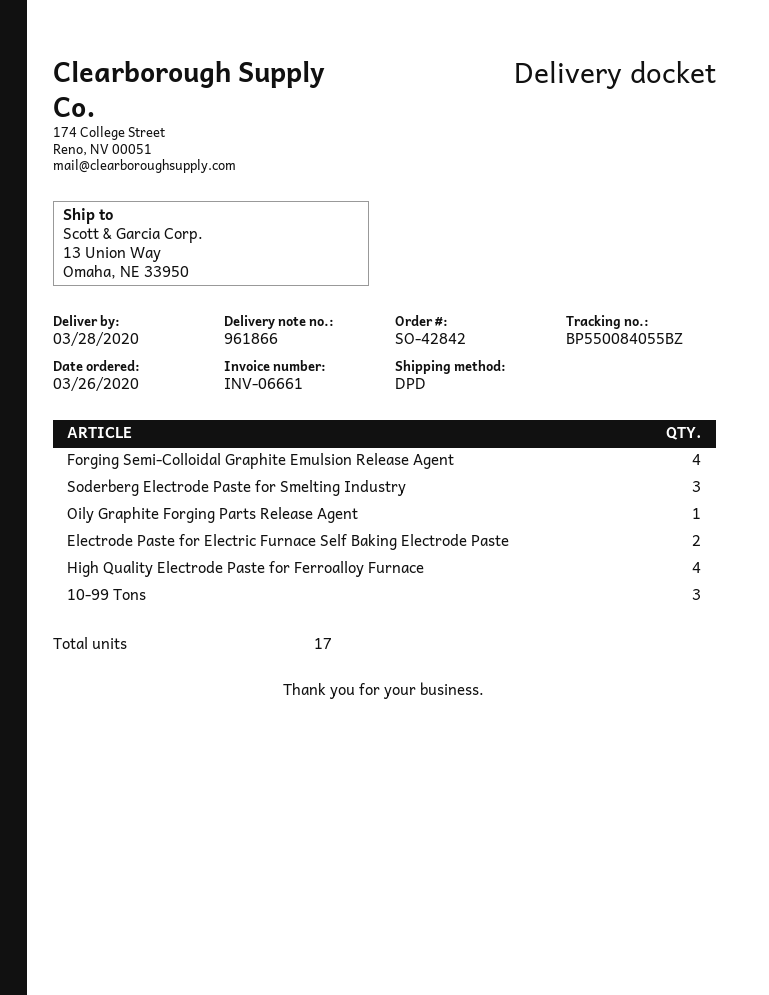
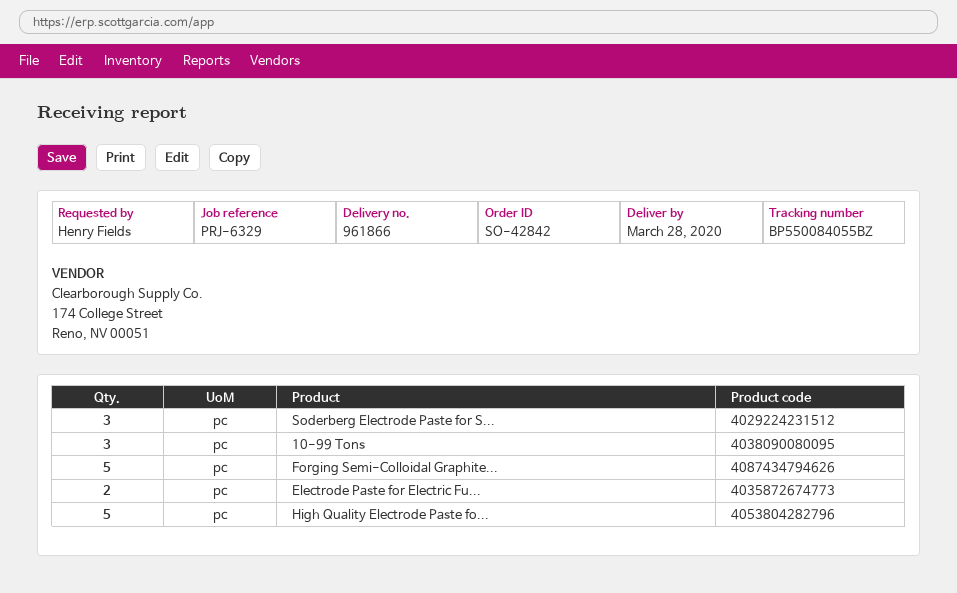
Forging Semi-Colloidal Graphite Emulsion Release Agent: 4 -> 5
Oily Graphite Forging Parts Release Agent: 1 -> none
High Quality Electrode Paste for Ferroalloy Furnace: 4 -> 5

